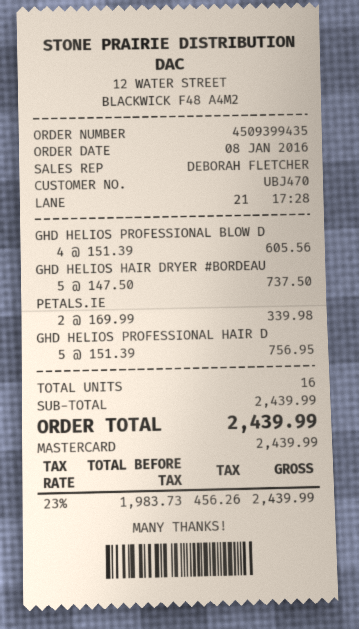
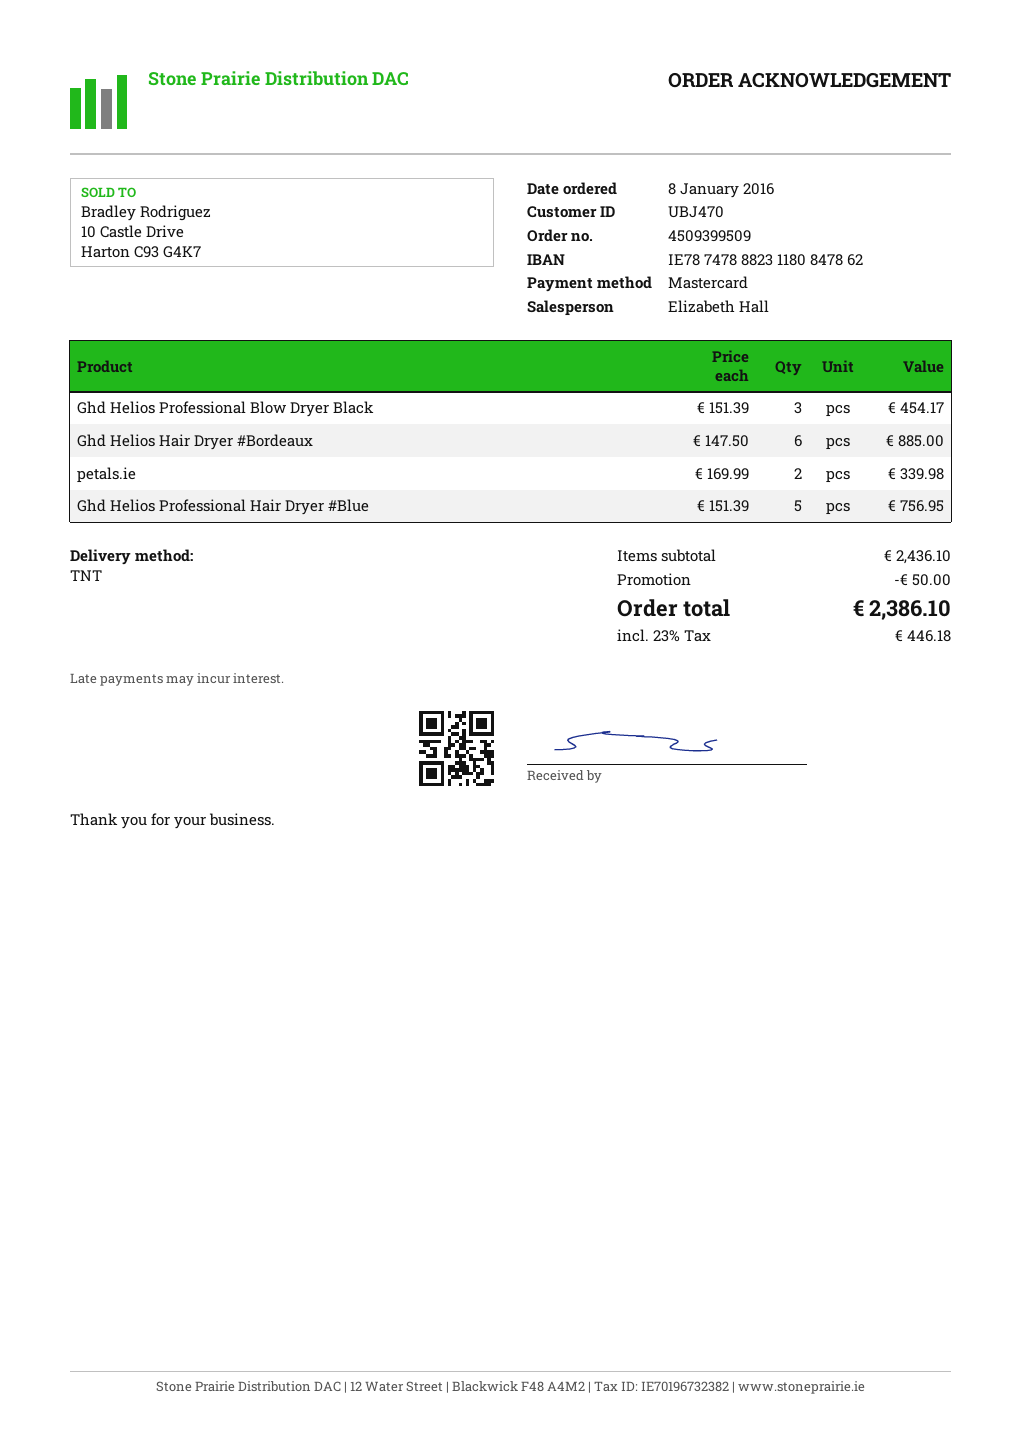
order number: 4509399435 -> 4509399509
sales rep: DEBORAH FLETCHER -> Elizabeth Hall
GHD HELIOS PROFESSIONAL BLOW D: 4 x 151.39 = 605.56 -> 3 x 151.39 = 454.17
GHD HELIOS HAIR DRYER #BORDEAU: 5 x 147.50 = 737.50 -> 6 x 147.50 = 885.00
subtotal: 2439.99 -> 2436.10
discount: none -> 50.00
tax: 23% = 456.26 -> 23% = 446.18
total: 2439.99 -> 2386.10

